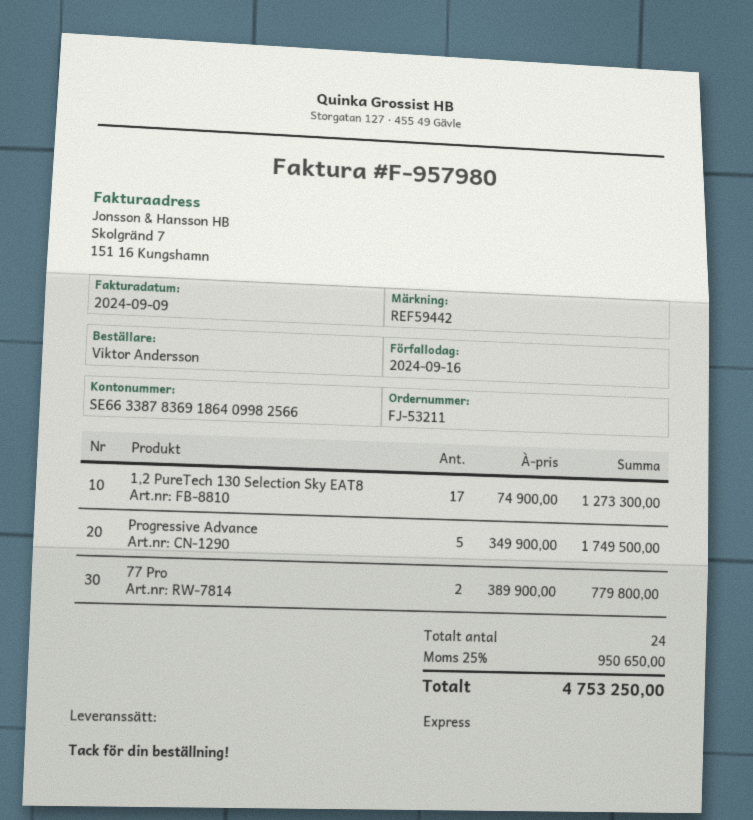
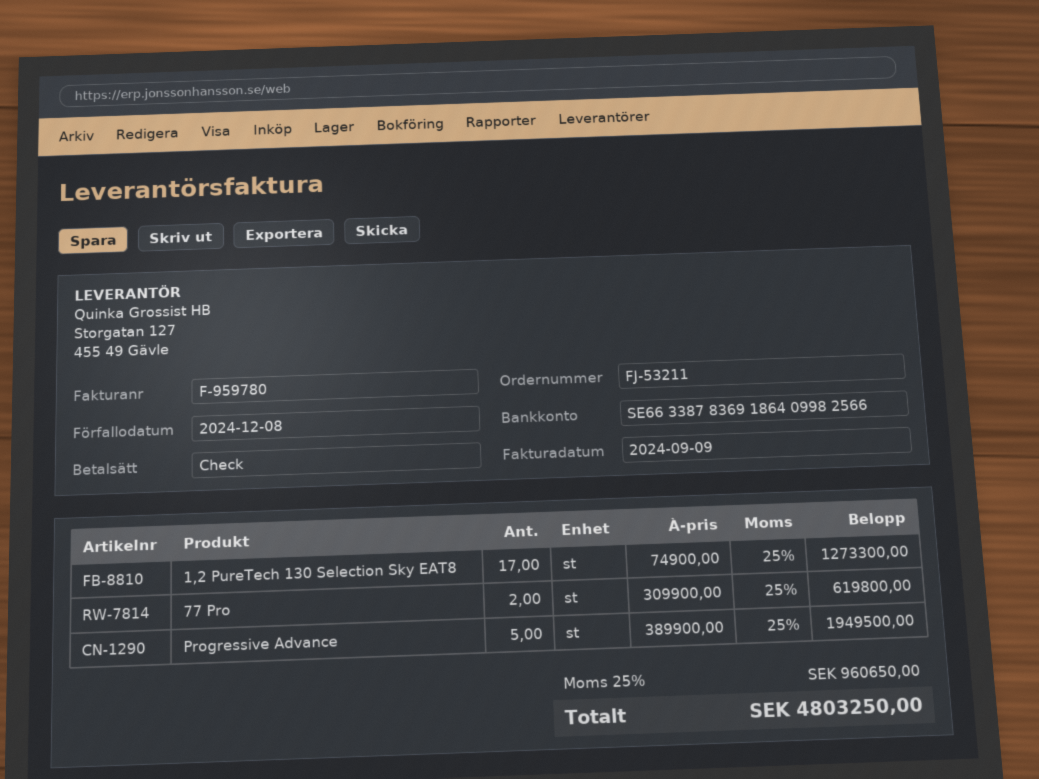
invoice number: F-957980 -> F-959780
due date: 2024-09-16 -> 2024-12-08
Progressive Advance: 5 x 349900.00 = 1749500.00 -> 5 x 389900.00 = 1949500.00
77 Pro: 2 x 389900.00 = 779800.00 -> 2 x 309900.00 = 619800.00
tax: 25% = 950650.00 -> 25% = 960650.00
total: 4753250.00 -> 4803250.00

